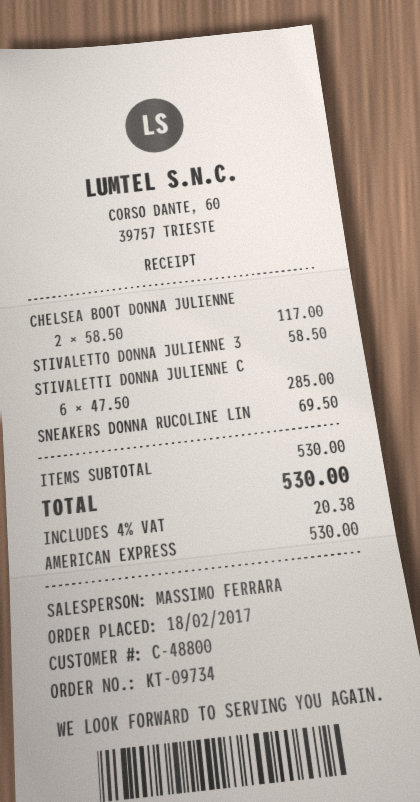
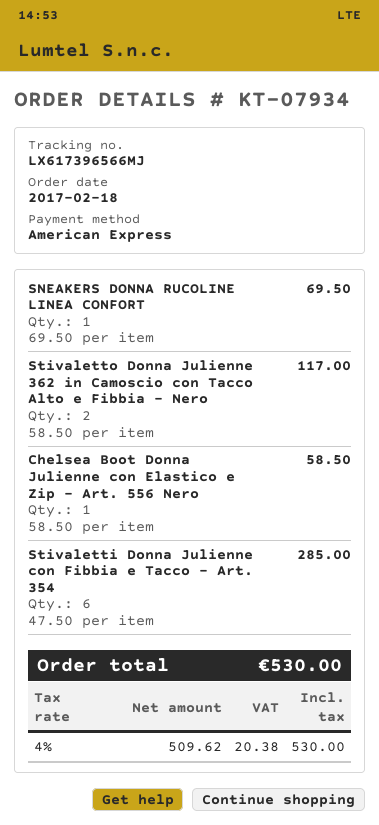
order number: KT-09734 -> KT-07934
CHELSEA BOOT DONNA JULIENNE: 2 x 58.50 = 117.00 -> 1 x 58.50 = 58.50
STIVALETTO DONNA JULIENNE 3: 1 x 58.50 = 58.50 -> 2 x 58.50 = 117.00

